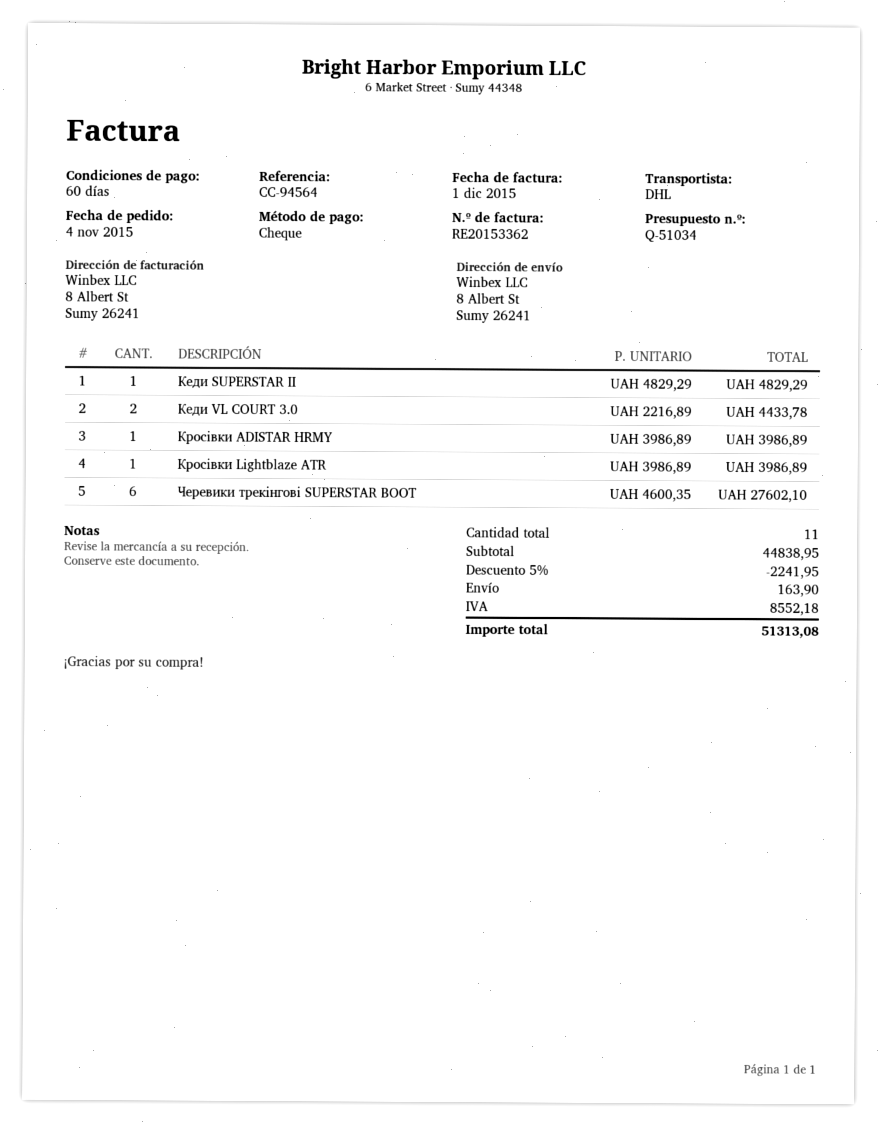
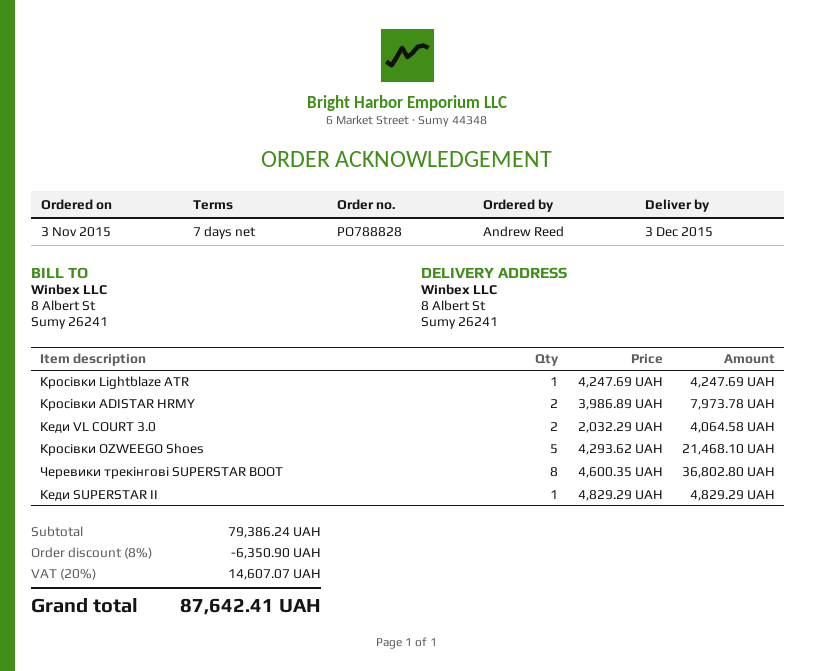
order date: 2015-11-04 -> 2015-11-03
payment terms: 60 days -> 7 days
Кеди VL COURT 3.0: 2 x 2216.89 = 4433.78 -> 2 x 2032.29 = 4064.58
Кросівки ADISTAR HRMY: 1 x 3986.89 = 3986.89 -> 2 x 3986.89 = 7973.78
Кросівки Lightblaze ATR: 1 x 3986.89 = 3986.89 -> 1 x 4247.69 = 4247.69
Черевики трекінгові SUPERSTAR BOOT: 6 x 4600.35 = 27602.10 -> 8 x 4600.35 = 36802.80
Кросівки OZWEEGO Shoes: none -> 5 x 4293.62 = 21468.10
subtotal: 44838.95 -> 79386.24
discount: 5% = 2241.95 -> 8% = 6350.90
shipping: 163.90 -> none
tax: 8552.18 -> 14607.07
total: 51313.08 -> 87642.41

